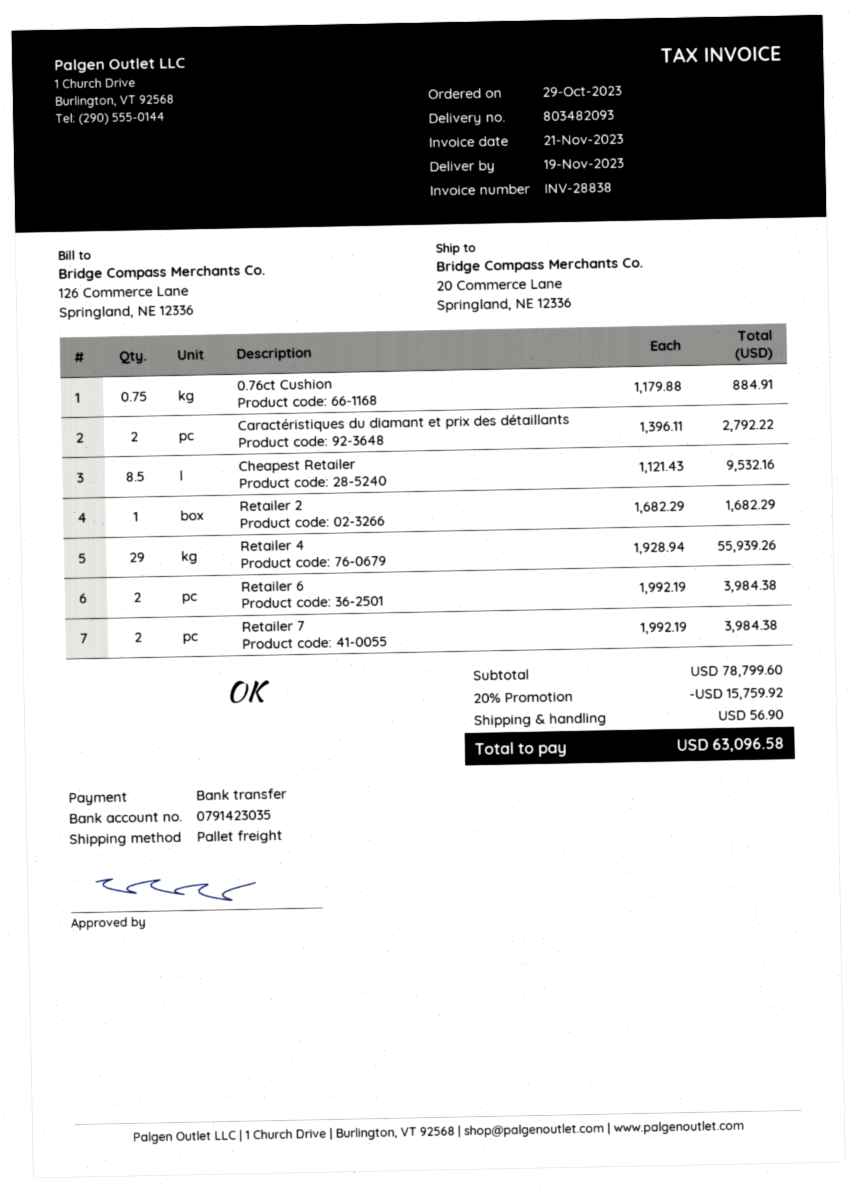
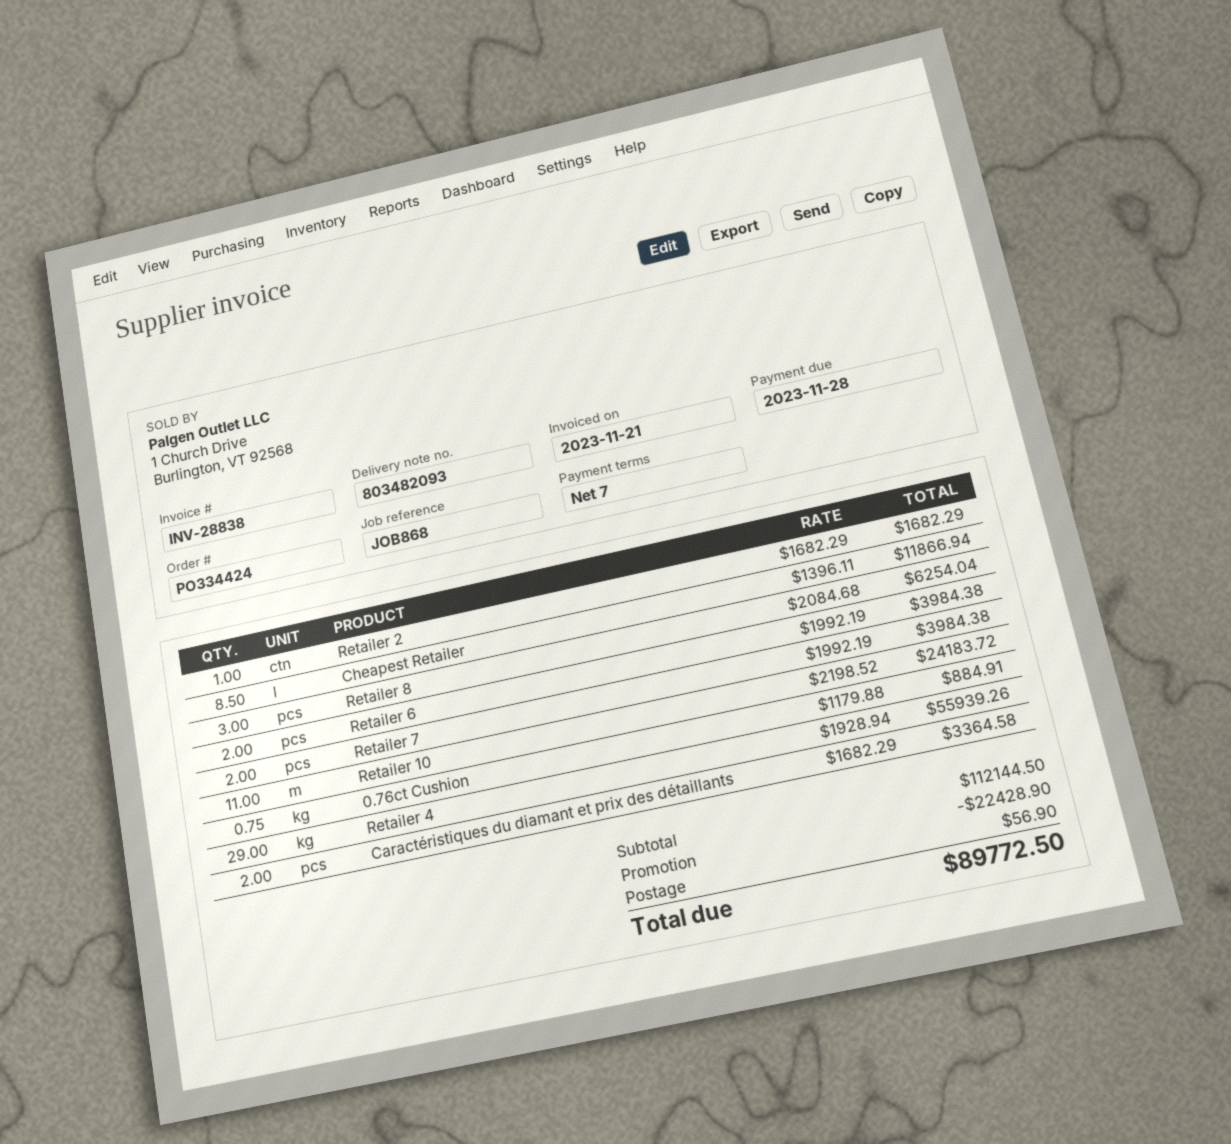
Caractéristiques du diamant et prix des détaillants: 2 x 1396.11 = 2792.22 -> 2 x 1682.29 = 3364.58
Cheapest Retailer: 8.5 x 1121.43 = 9532.16 -> 8.5 x 1396.11 = 11866.94
Retailer 8: none -> 3 x 2084.68 = 6254.04
Retailer 10: none -> 11 x 2198.52 = 24183.72
subtotal: 78799.60 -> 112144.50
discount: 15759.92 -> 22428.90
total: 63096.58 -> 89772.50

